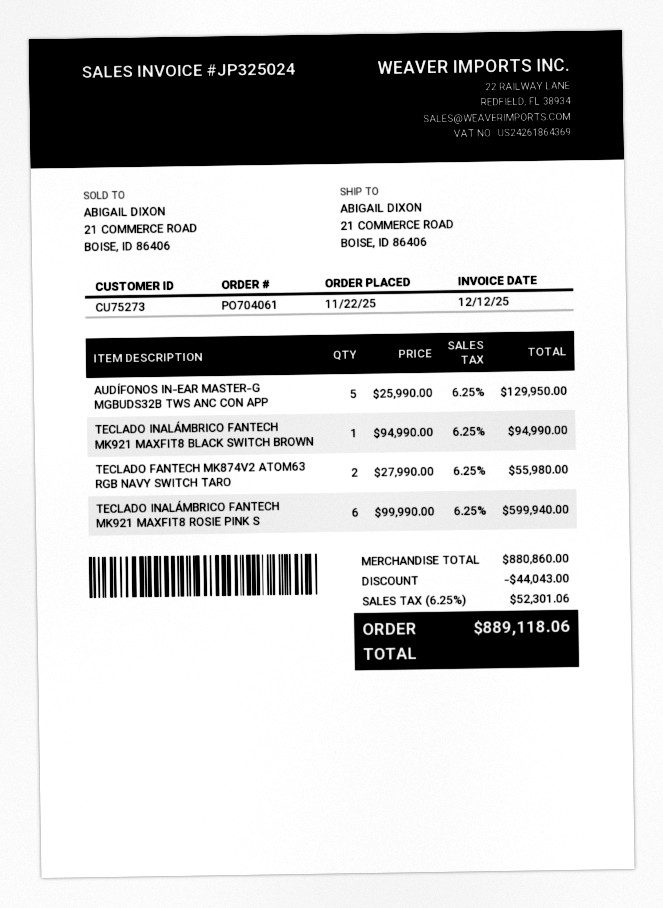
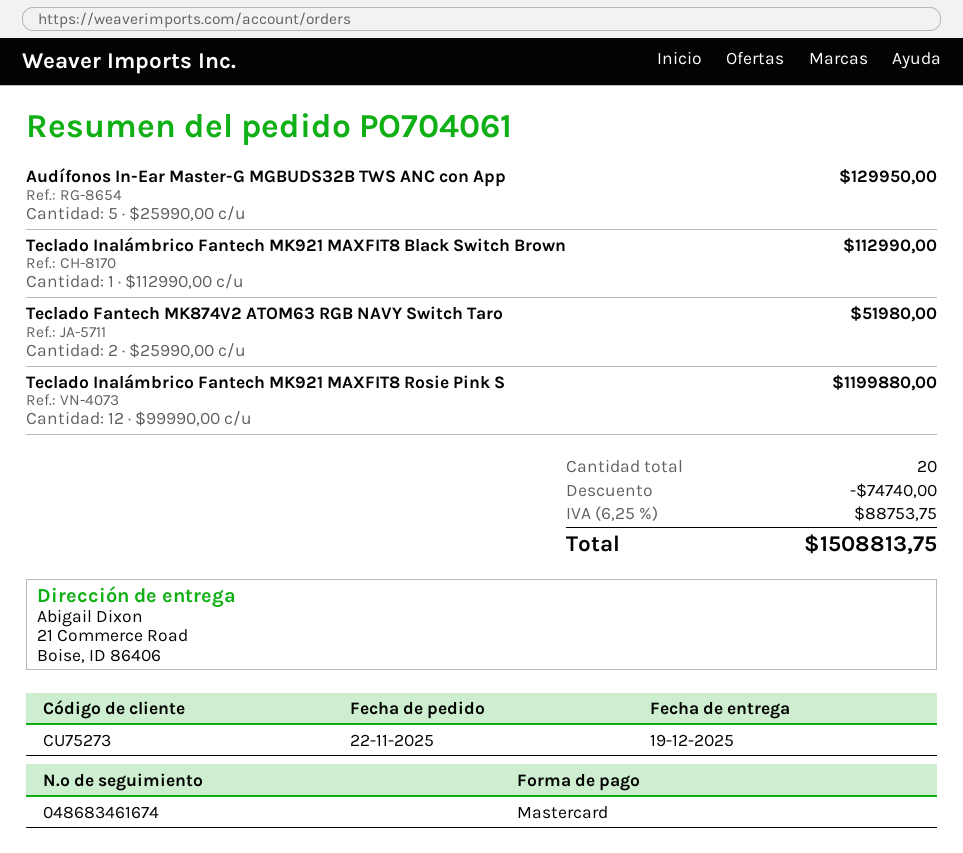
TECLADO INALÁMBRICO FANTECH MK921 MAXFIT8 BLACK SWITCH BROWN: 1 x 94990.00 = 94990.00 -> 1 x 112990.00 = 112990.00
TECLADO FANTECH MK874V2 ATOM63 RGB NAVY SWITCH TARO: 2 x 27990.00 = 55980.00 -> 2 x 25990.00 = 51980.00
TECLADO INALÁMBRICO FANTECH MK921 MAXFIT8 ROSIE PINK S: 6 x 99990.00 = 599940.00 -> 12 x 99990.00 = 1199880.00
discount: 44043.00 -> 74740.00
tax: 6.25% = 52301.06 -> 6.25% = 88753.75
total: 889118.06 -> 1508813.75

